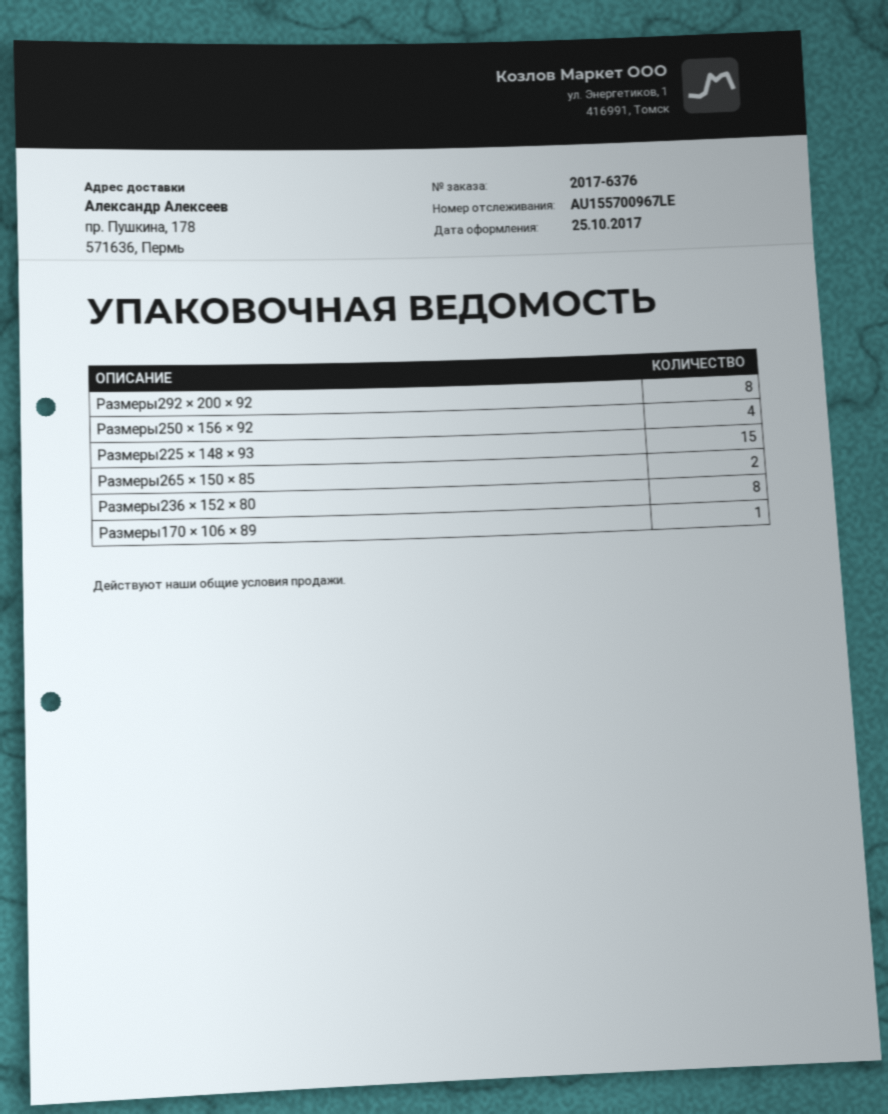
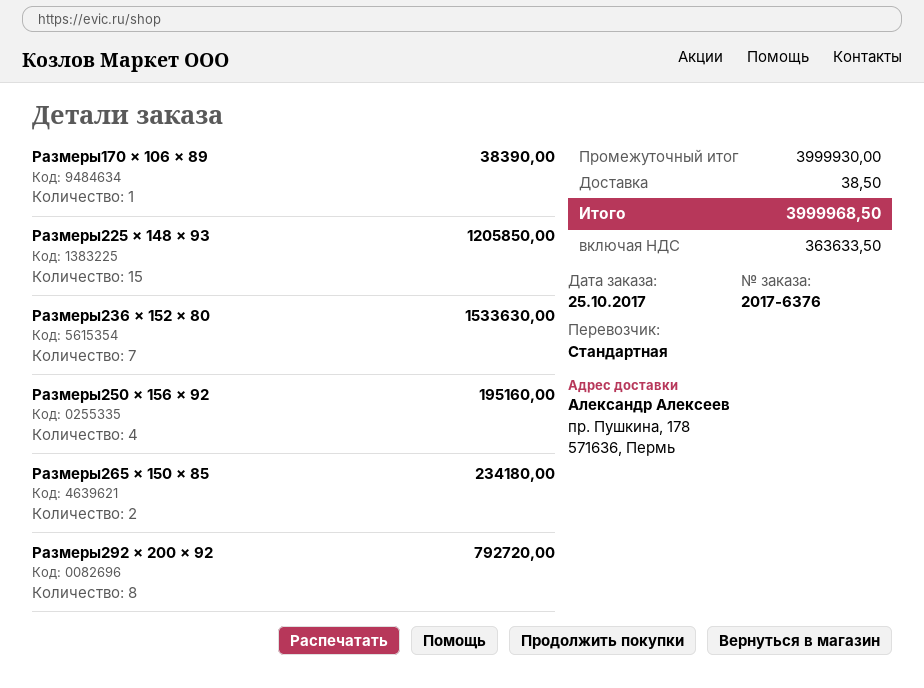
Размеры236 × 152 × 80: 8 -> 7

